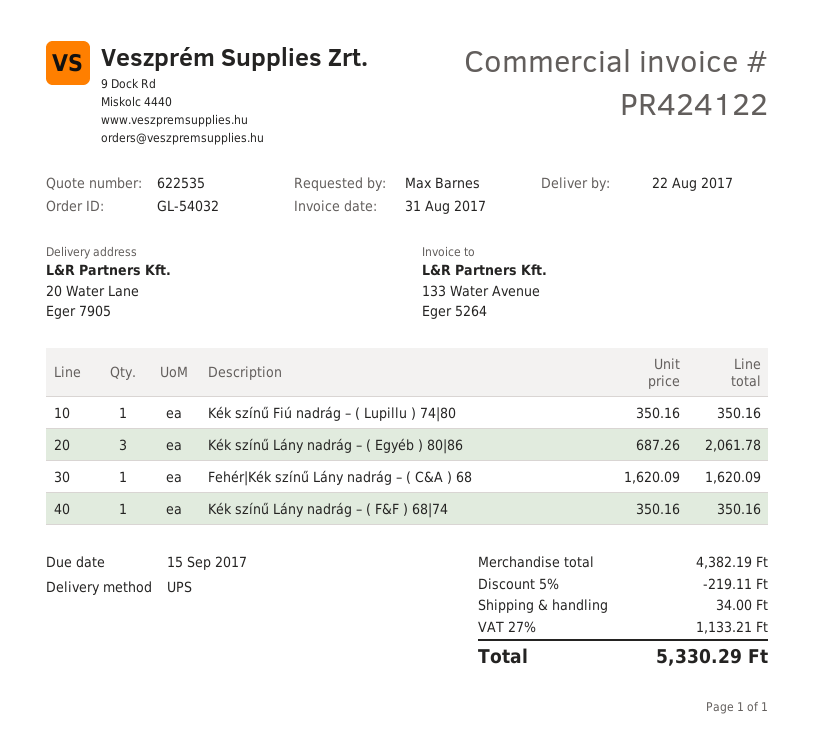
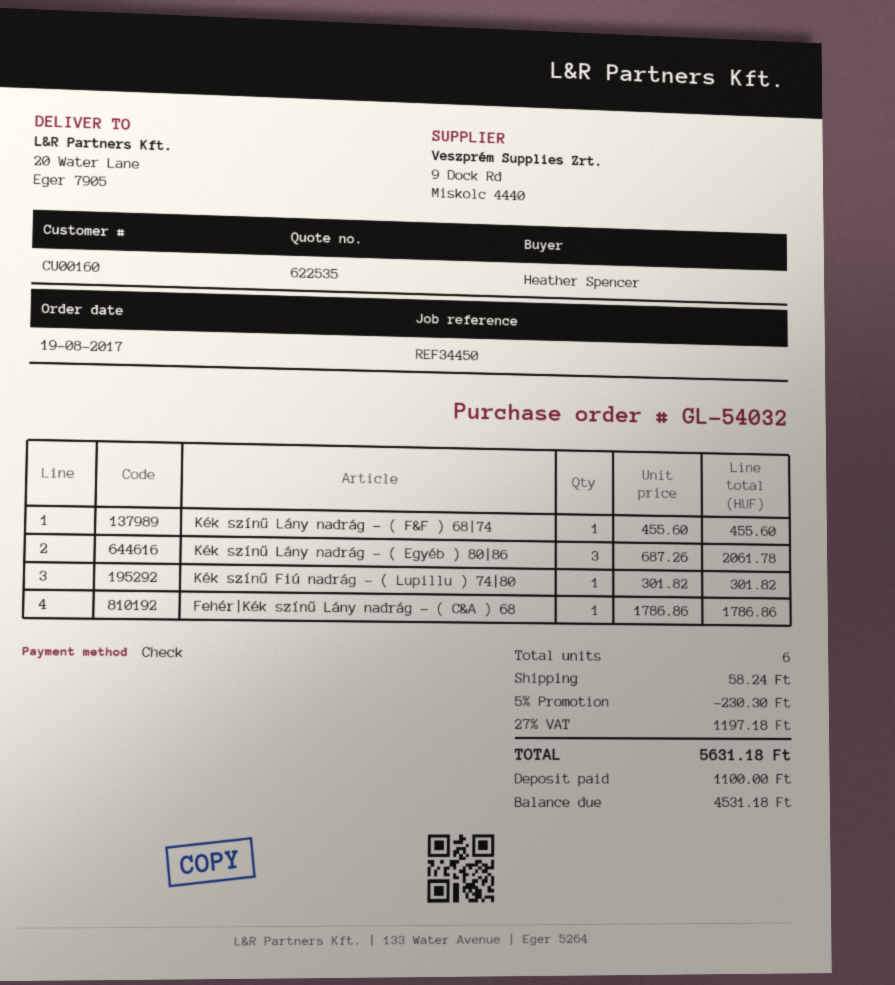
ordered by: Max Barnes -> Heather Spencer
Kék színű Fiú nadrág – ( Lupillu ) 74|80: 1 x 350.16 = 350.16 -> 1 x 301.82 = 301.82
Fehér|Kék színű Lány nadrág – ( C&A ) 68: 1 x 1620.09 = 1620.09 -> 1 x 1786.86 = 1786.86
Kék színű Lány nadrág – ( F&F ) 68|74: 1 x 350.16 = 350.16 -> 1 x 455.60 = 455.60
discount: 5% = 219.11 -> 5% = 230.30
shipping: 34.00 -> 58.24
tax: 27% = 1133.21 -> 27% = 1197.18
total: 5330.29 -> 5631.18

